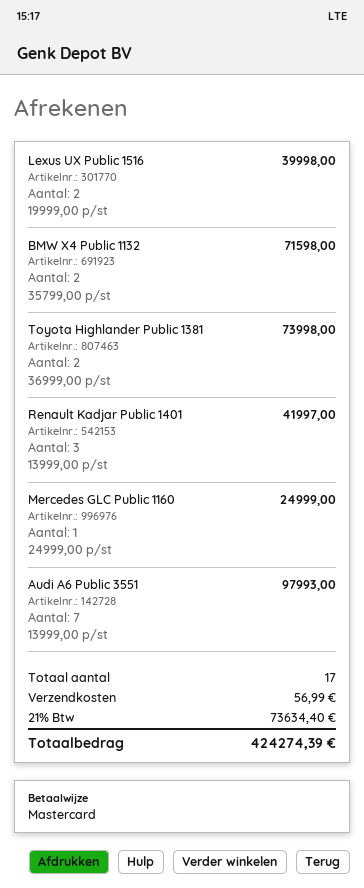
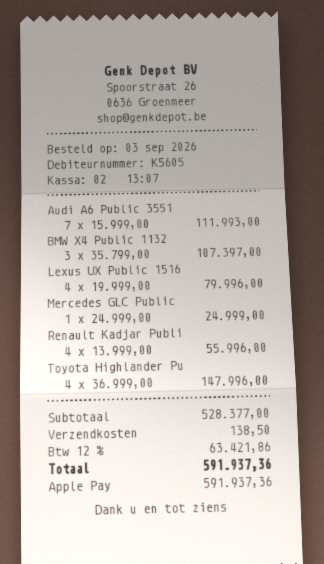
payment method: Mastercard -> Apple Pay
Lexus UX Public 1516: 2 x 19999.00 = 39998.00 -> 4 x 19999.00 = 79996.00
BMW X4 Public 1132: 2 x 35799.00 = 71598.00 -> 3 x 35799.00 = 107397.00
Toyota Highlander Public 1381: 2 x 36999.00 = 73998.00 -> 4 x 36999.00 = 147996.00
Renault Kadjar Public 1401: 3 x 13999.00 = 41997.00 -> 4 x 13999.00 = 55996.00
Audi A6 Public 3551: 7 x 13999.00 = 97993.00 -> 7 x 15999.00 = 111993.00
shipping: 56.99 -> 138.50
tax: 21% = 73634.40 -> 12% = 63421.86
total: 424274.39 -> 591937.36

